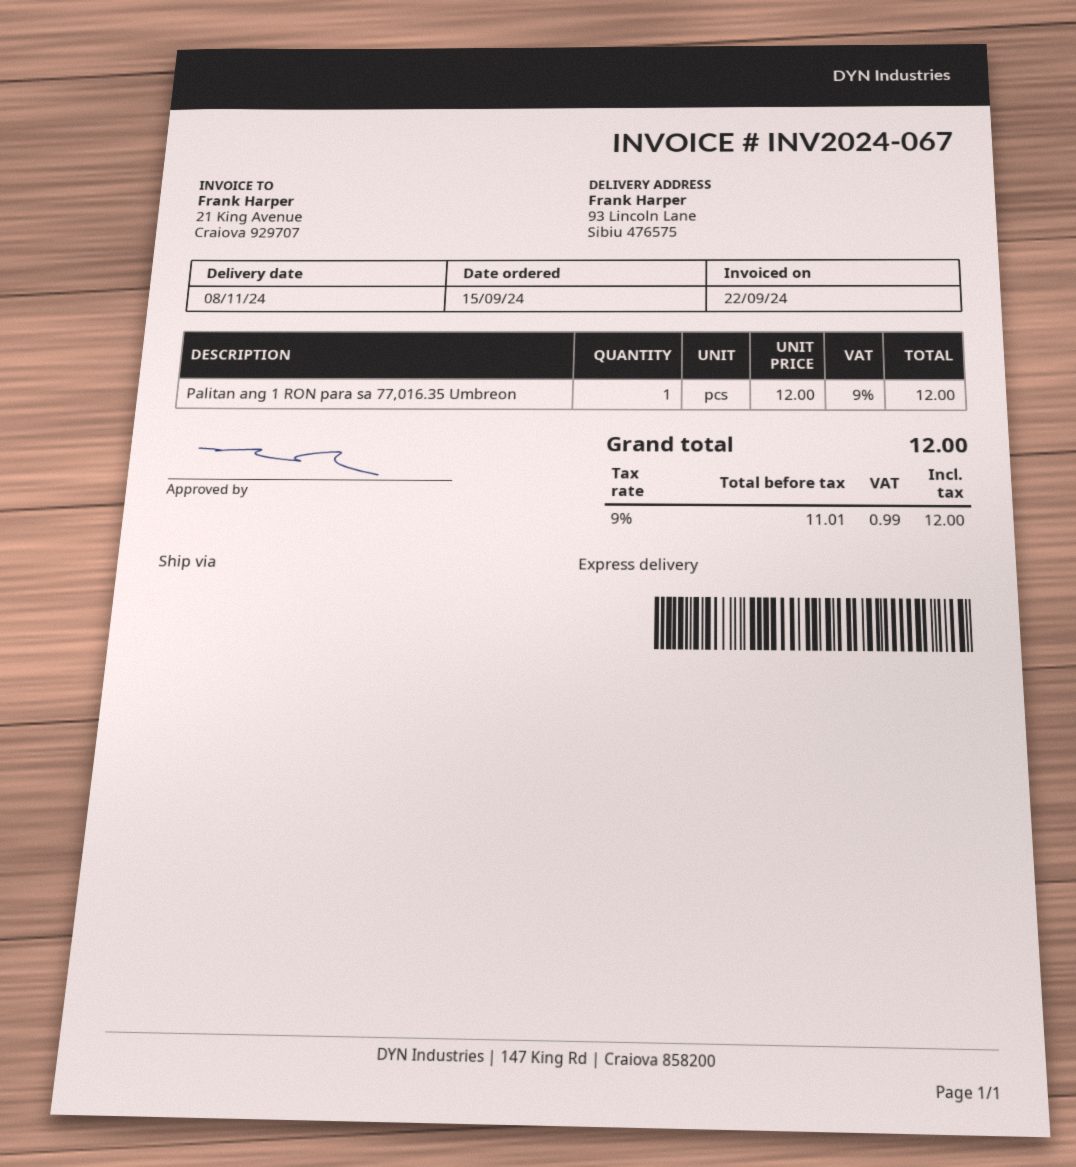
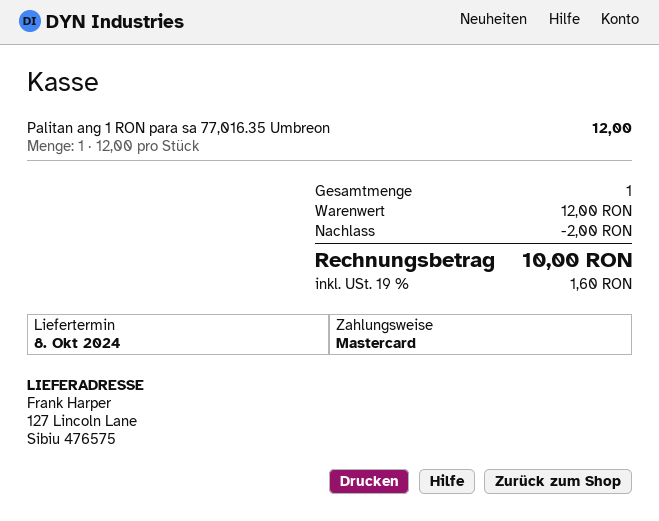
delivery date: 2024-11-08 -> 2024-10-08
ship to: 93 Lincoln Lane, Sibiu 476575 -> 127 Lincoln Lane, Sibiu 476575
discount: none -> 2.00
tax: 9% = 0.99 -> 19% = 1.60
total: 12.00 -> 10.00

